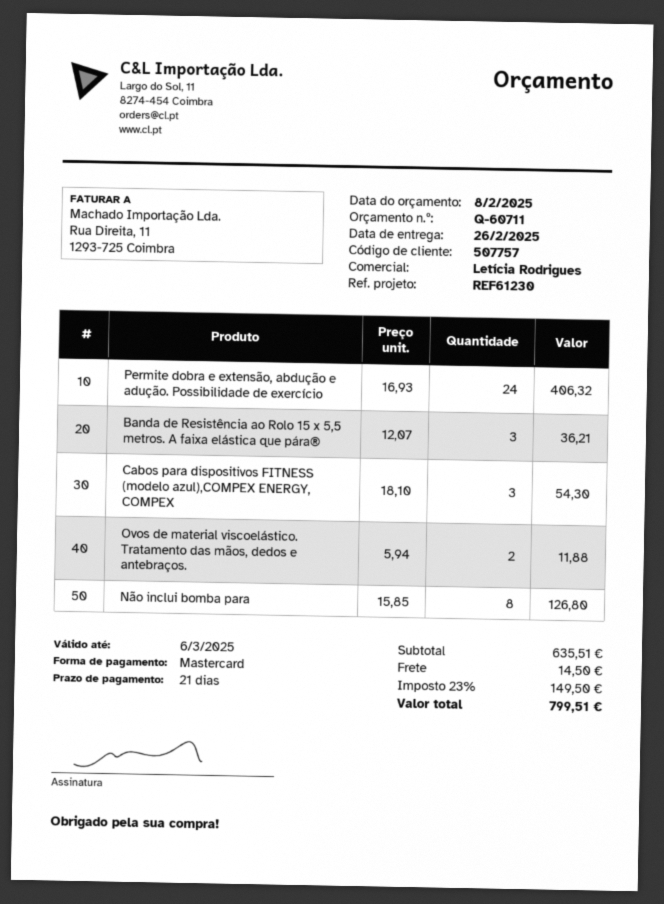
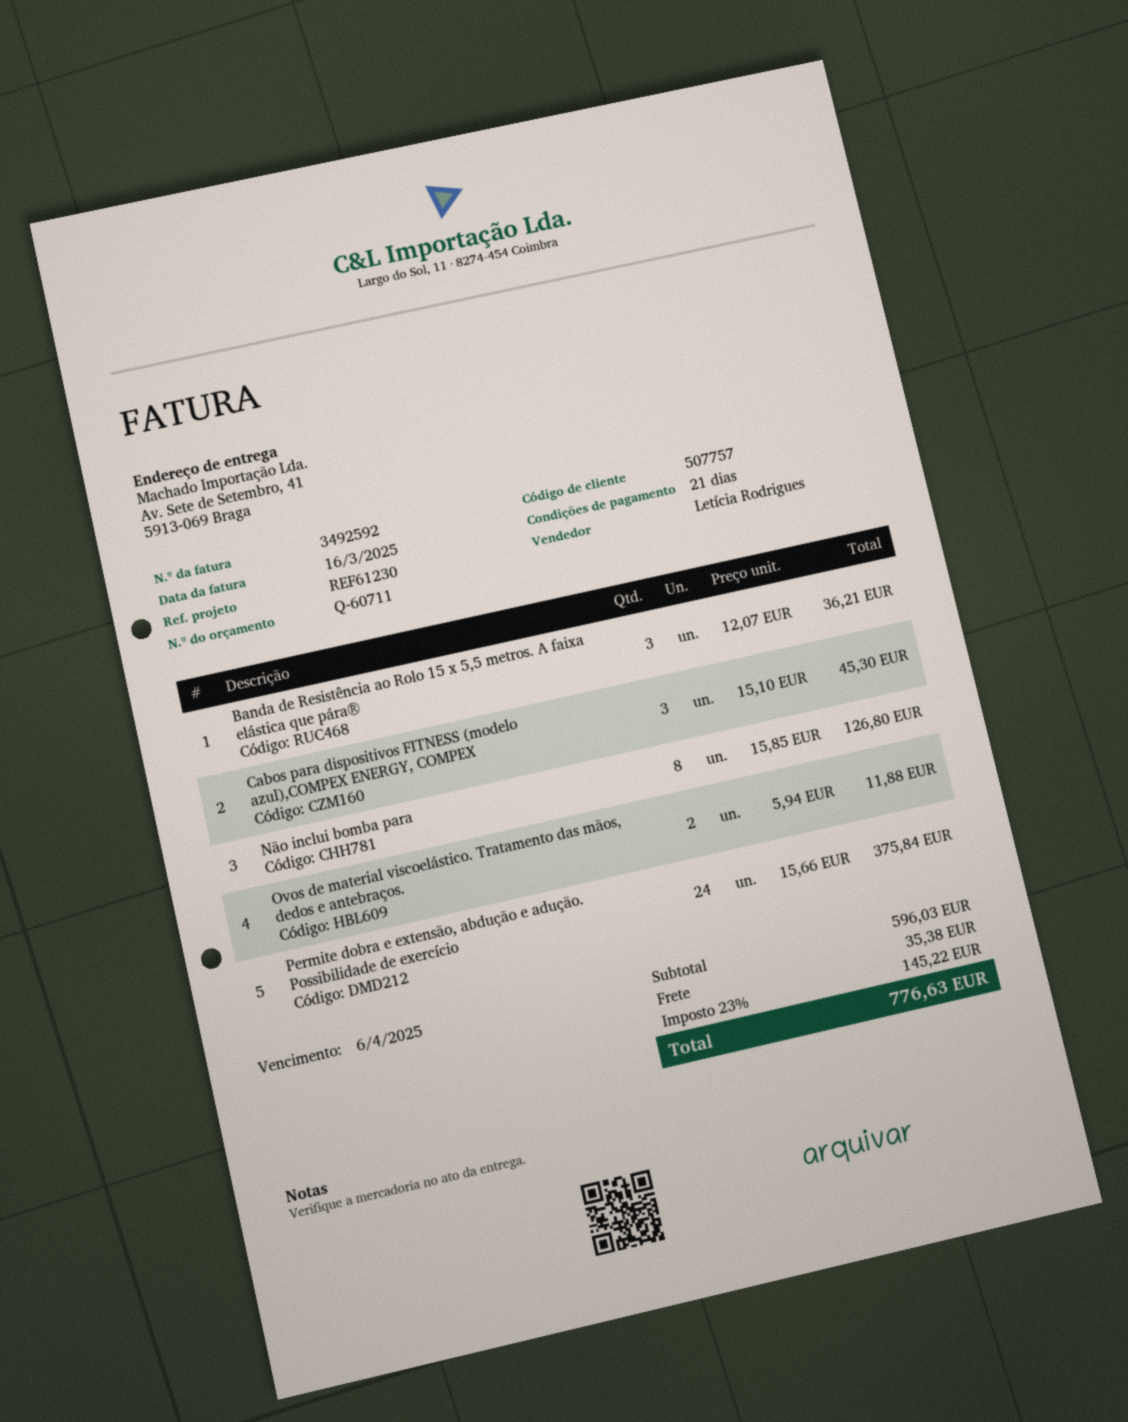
Permite dobra e extensão, abdução e adução. Possibilidade de exercício: 24 x 16.93 = 406.32 -> 24 x 15.66 = 375.84
Cabos para dispositivos FITNESS (modelo azul),COMPEX ENERGY, COMPEX: 3 x 18.10 = 54.30 -> 3 x 15.10 = 45.30
subtotal: 635.51 -> 596.03
shipping: 14.50 -> 35.38
tax: 23% = 149.50 -> 23% = 145.22
total: 799.51 -> 776.63

